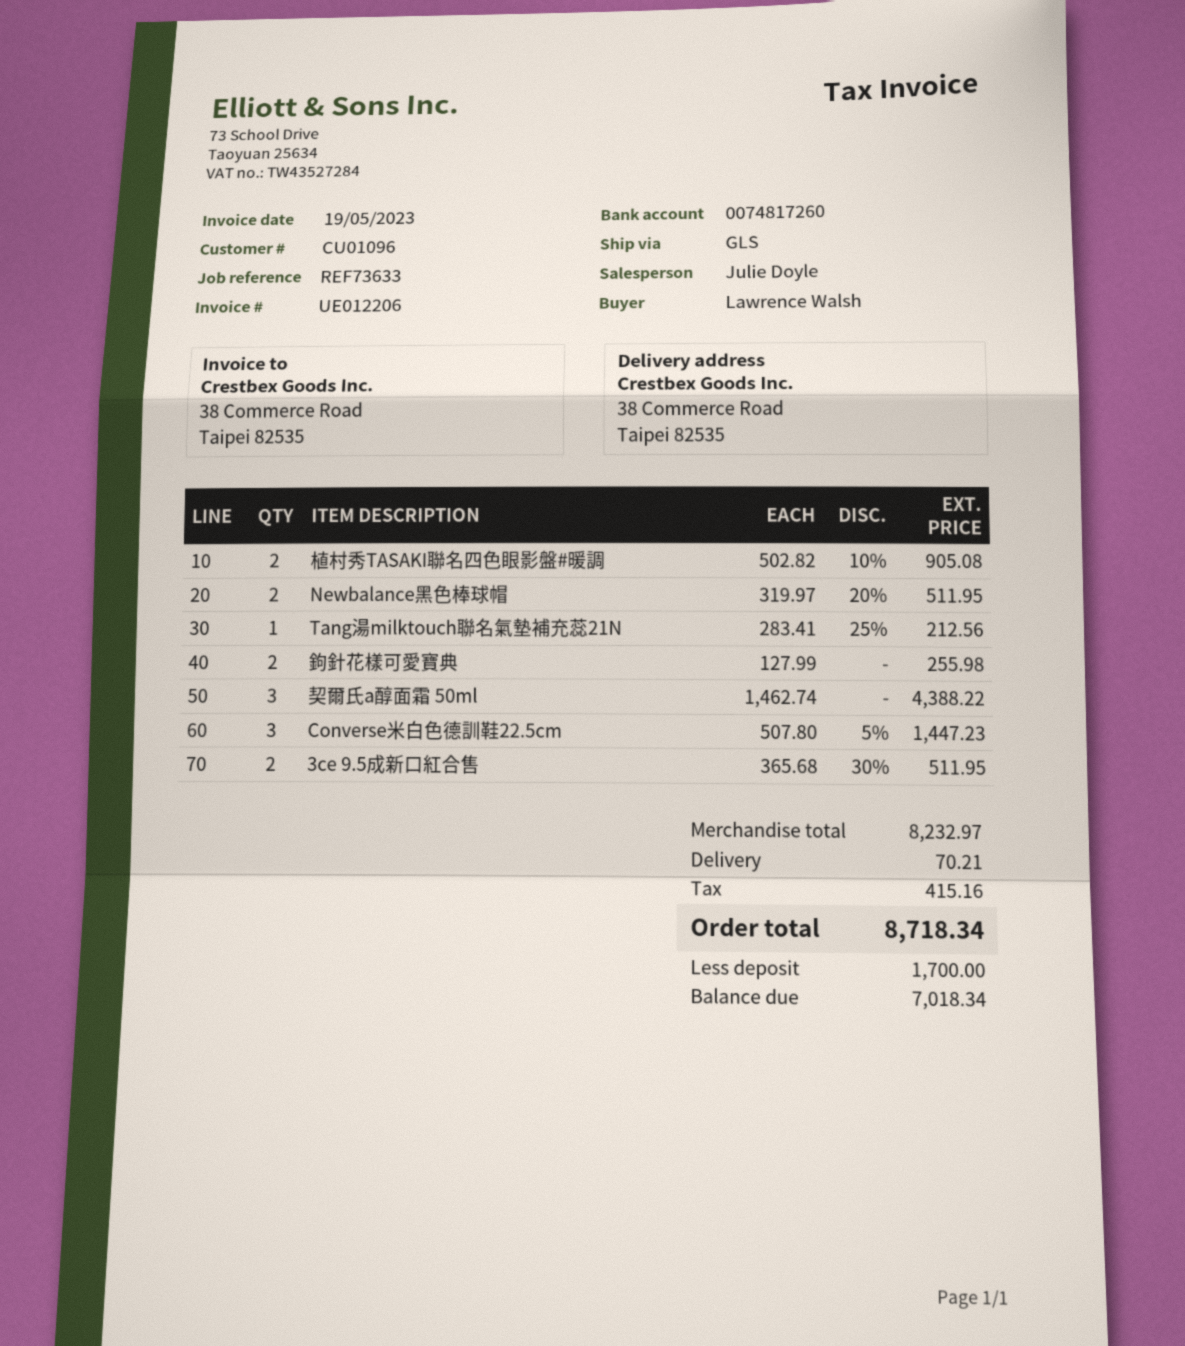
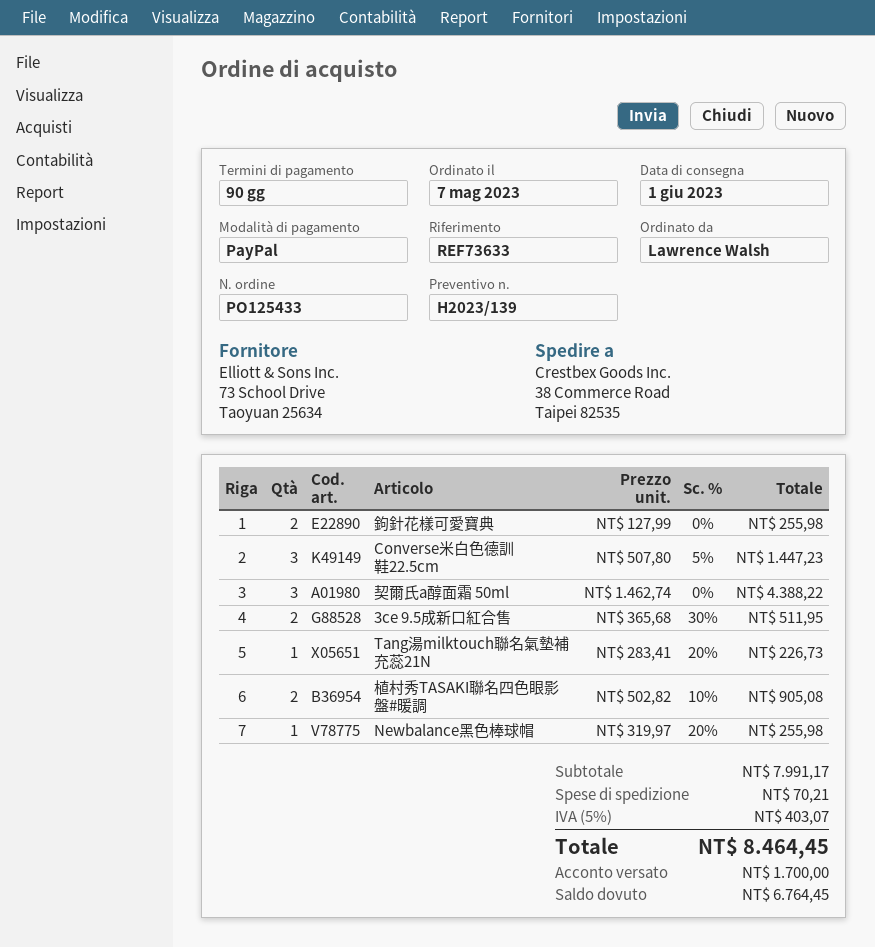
Newbalance黑色棒球帽: 2 x 319.97 - 20% = 511.95 -> 1 x 319.97 - 20% = 255.98
Tang湯milktouch聯名氣墊補充蕊21N: 1 x 283.41 - 25% = 212.56 -> 1 x 283.41 - 20% = 226.73
subtotal: 8232.97 -> 7991.17
tax: 415.16 -> 403.07
total: 8718.34 -> 8464.45
balance: 7018.34 -> 6764.45

